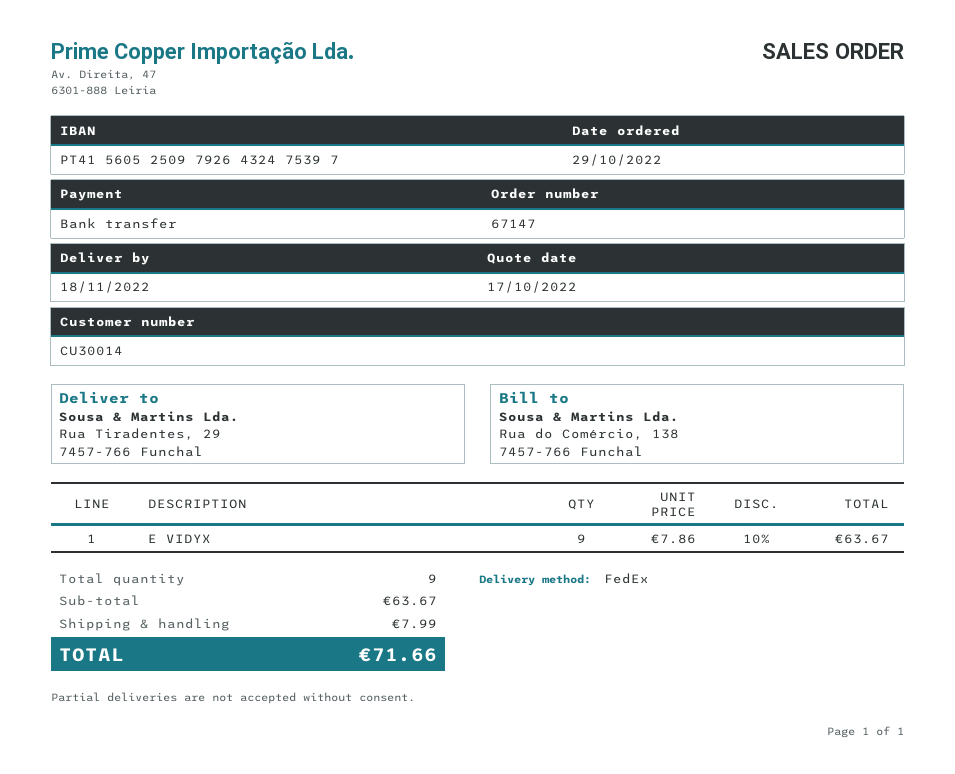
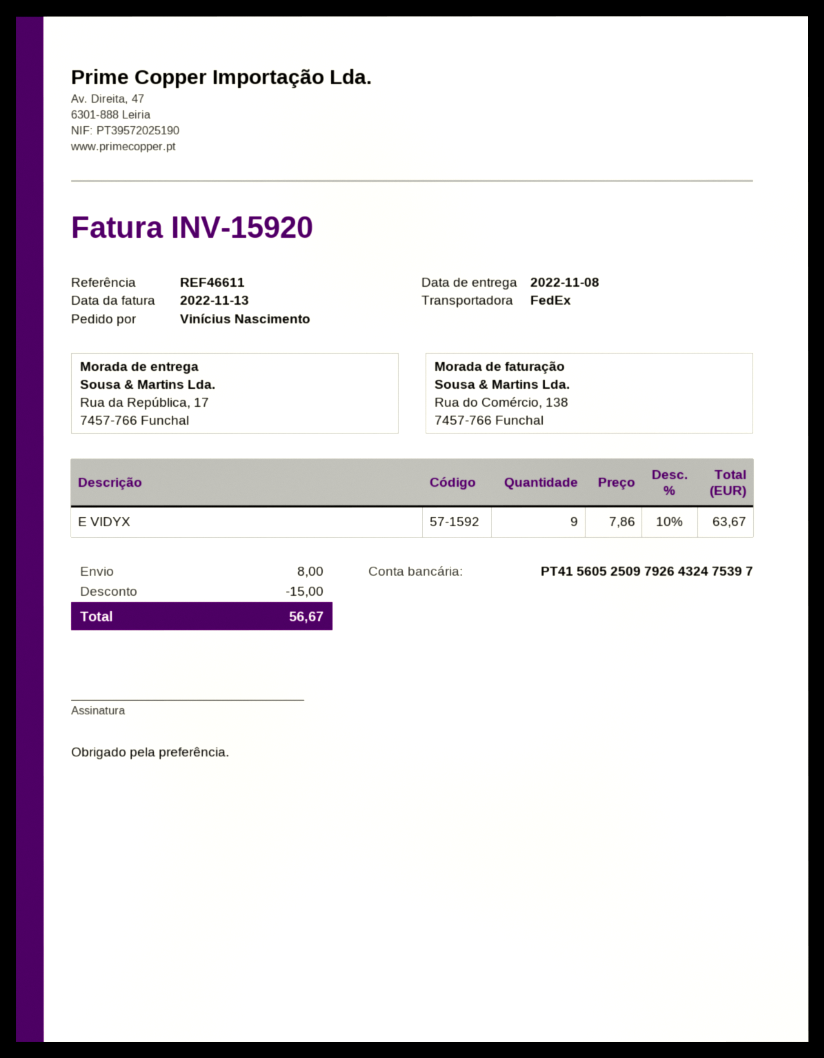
delivery date: 2022-11-18 -> 2022-11-08
ship to: Rua Tiradentes, 29, 7457-766 Funchal -> Rua da República, 17, 7457-766 Funchal
discount: none -> 15.00
shipping: 7.99 -> 8.00
total: 71.66 -> 56.67

